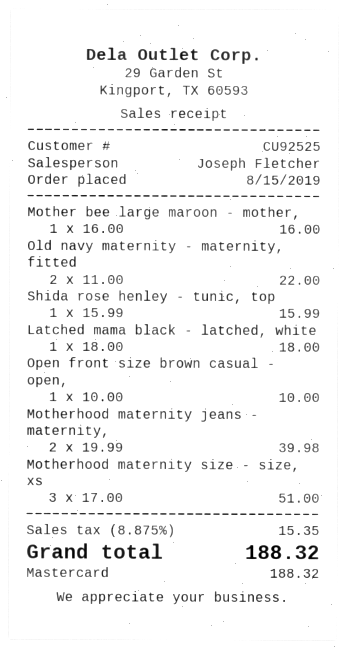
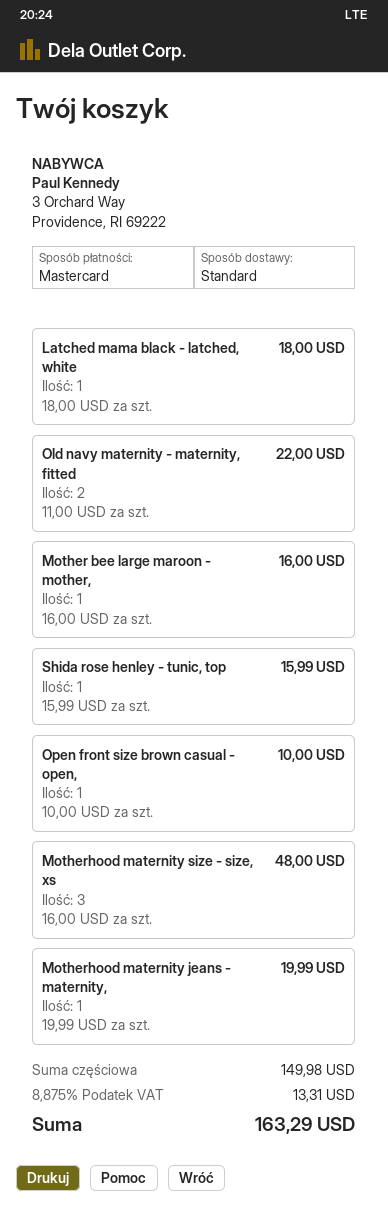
Motherhood maternity jeans - maternity,: 2 x 19.99 = 39.98 -> 1 x 19.99 = 19.99
Motherhood maternity size - size, xs: 3 x 17.00 = 51.00 -> 3 x 16.00 = 48.00
tax: 8.875% = 15.35 -> 8.875% = 13.31
total: 188.32 -> 163.29

